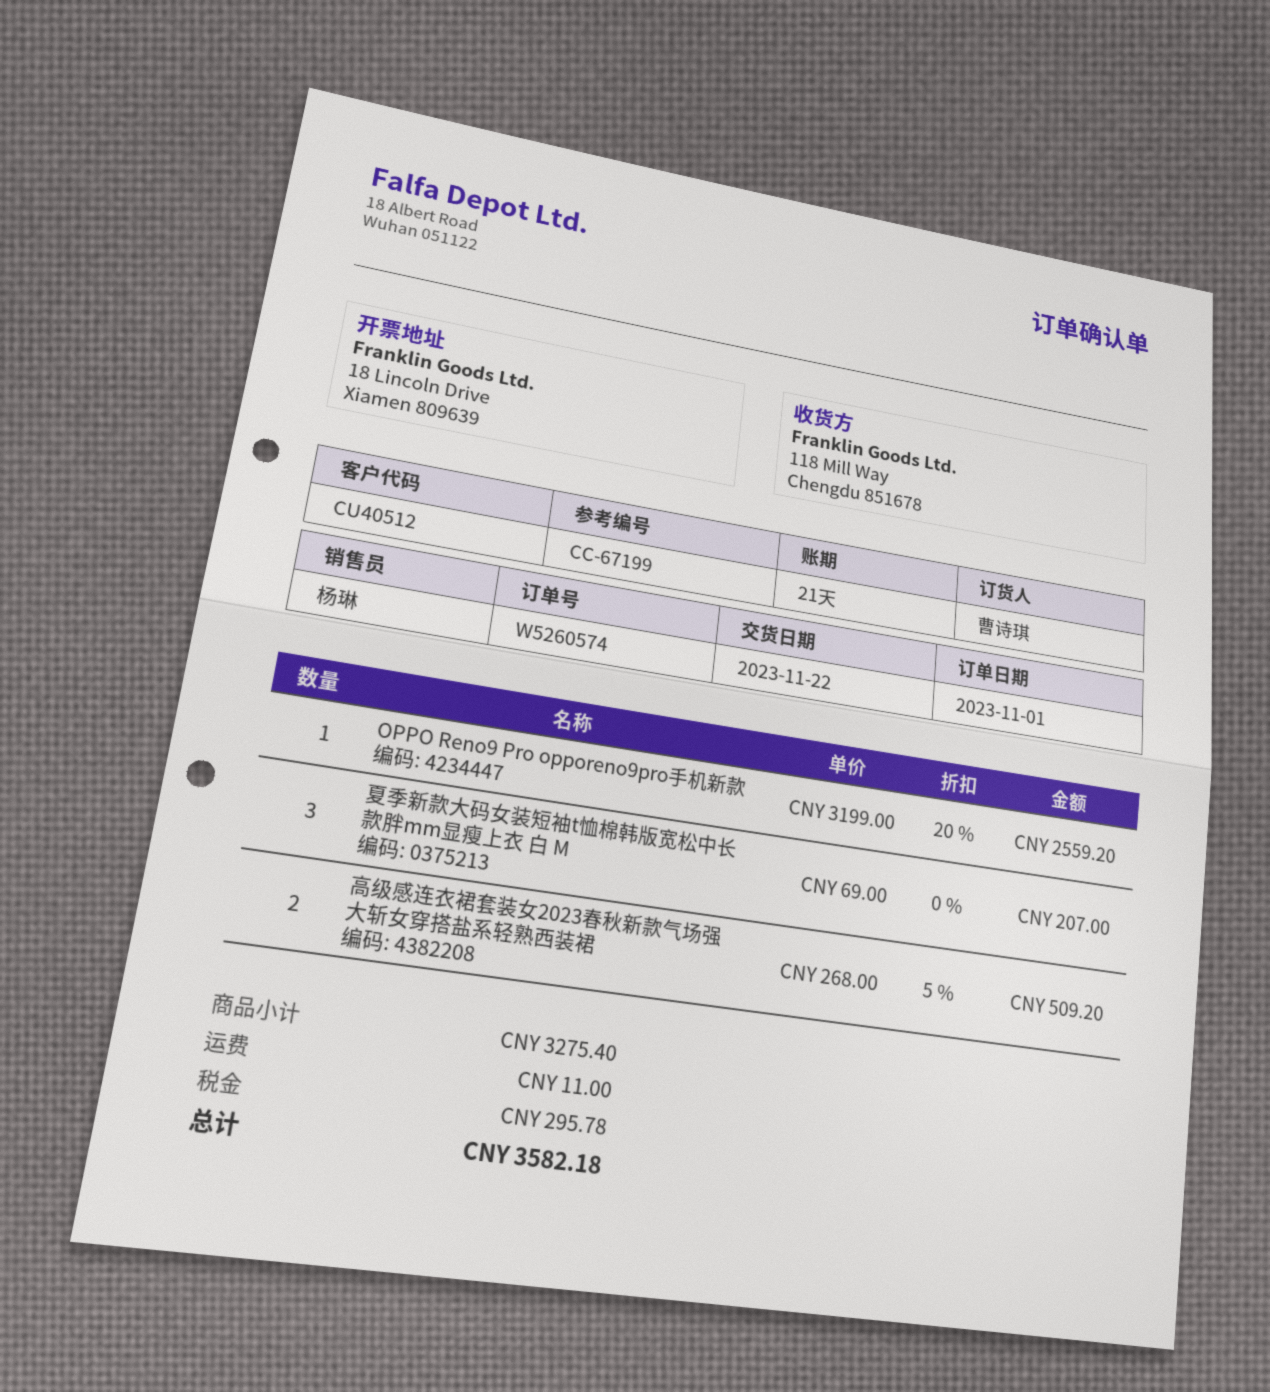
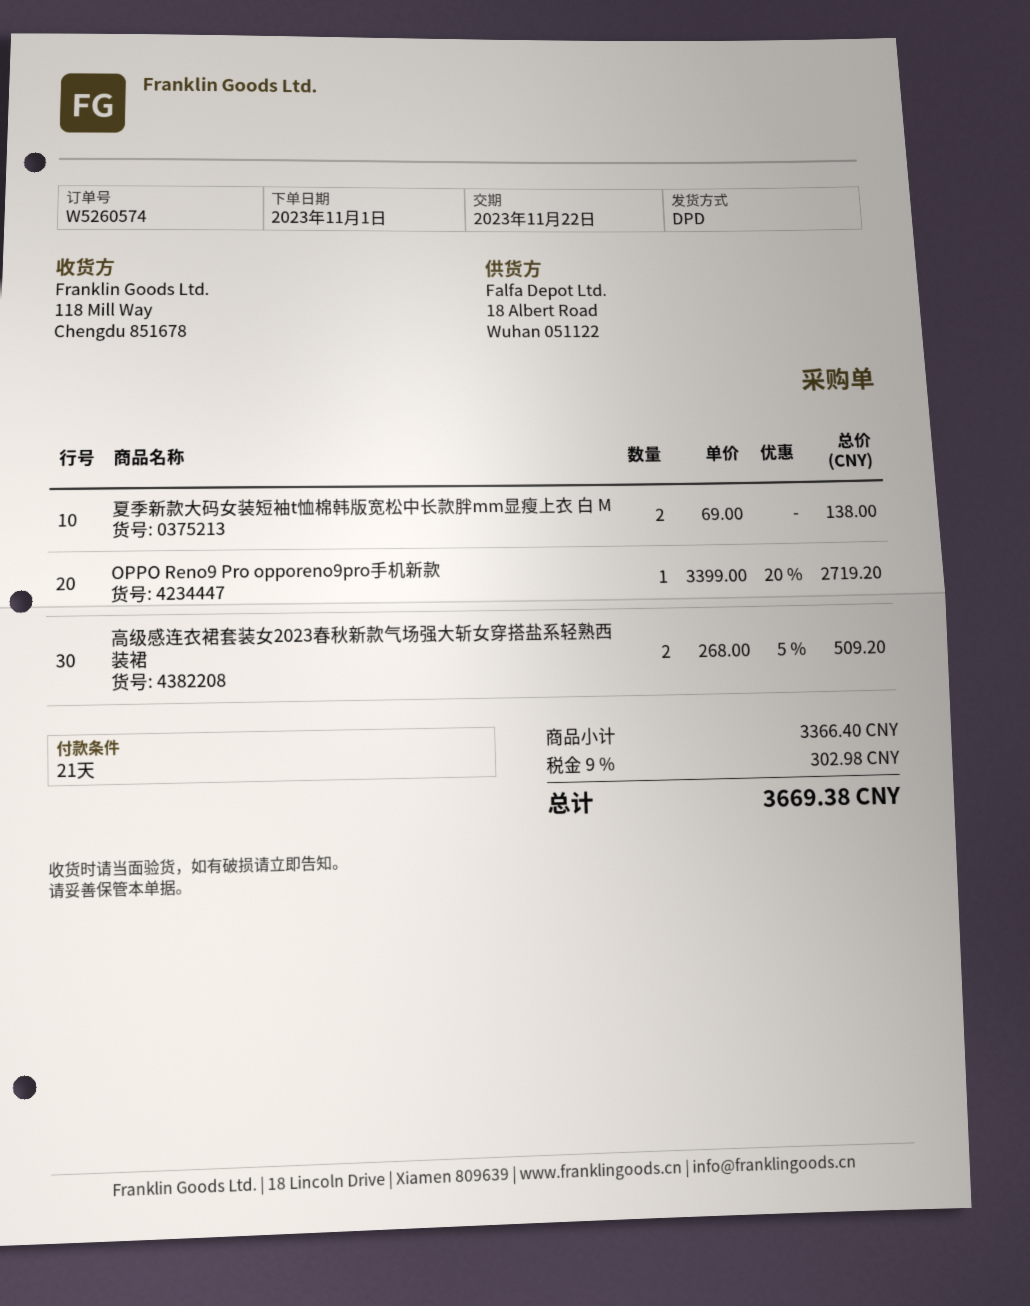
OPPO Reno9 Pro opporeno9pro手机新款: 1 x 3199.00 - 20% = 2559.20 -> 1 x 3399.00 - 20% = 2719.20
夏季新款大码女装短袖t恤棉韩版宽松中长款胖mm显瘦上衣 白 M: 3 x 69.00 = 207.00 -> 2 x 69.00 = 138.00
subtotal: 3275.40 -> 3366.40
shipping: 11.00 -> none
tax: 295.78 -> 302.98
total: 3582.18 -> 3669.38

